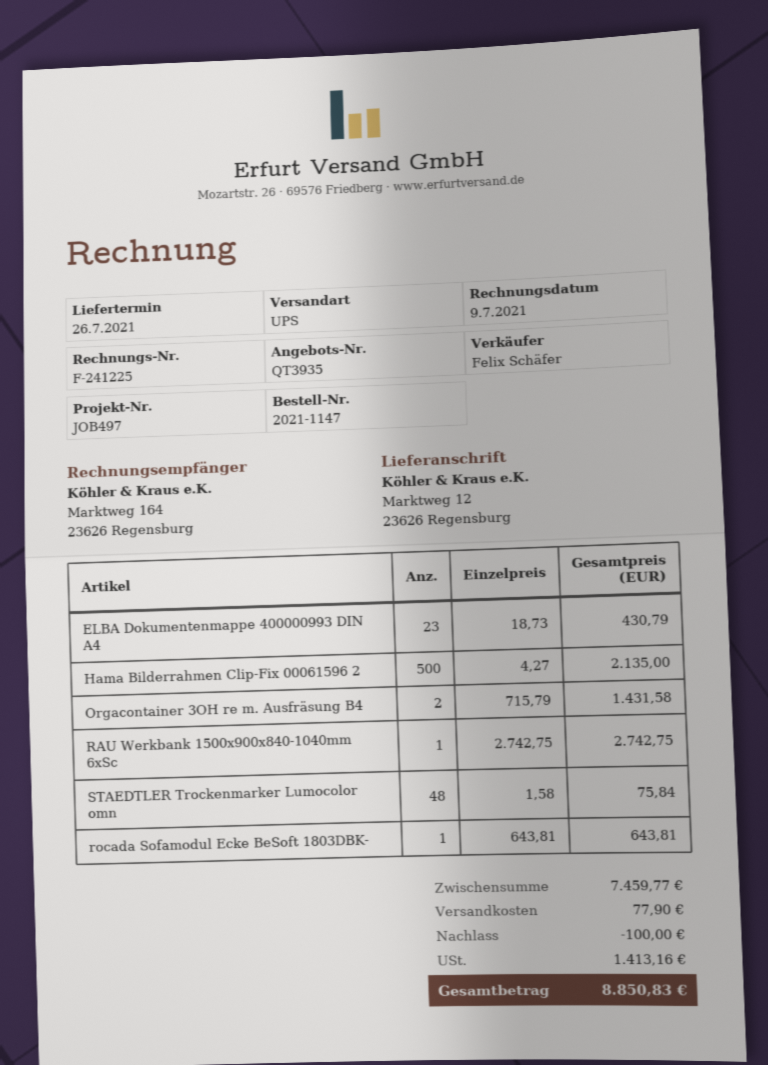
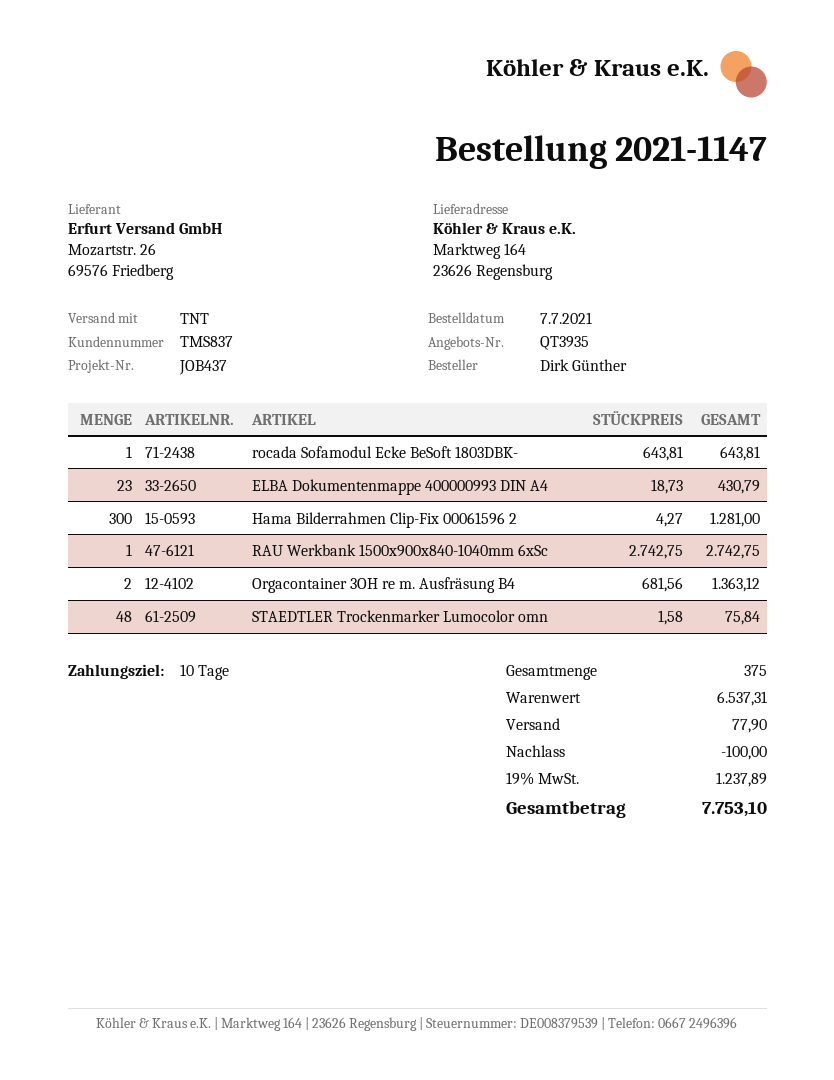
reference: JOB497 -> JOB437
shipping method: UPS -> TNT
ship to: Marktweg 12, 23626 Regensburg -> Marktweg 164, 23626 Regensburg
Hama Bilderrahmen Clip-Fix 00061596 2: 500 x 4.27 = 2135.00 -> 300 x 4.27 = 1281.00
Orgacontainer 3OH re m. Ausfräsung B4: 2 x 715.79 = 1431.58 -> 2 x 681.56 = 1363.12
subtotal: 7459.77 -> 6537.31
tax: 1413.16 -> 1237.89
total: 8850.83 -> 7753.10

